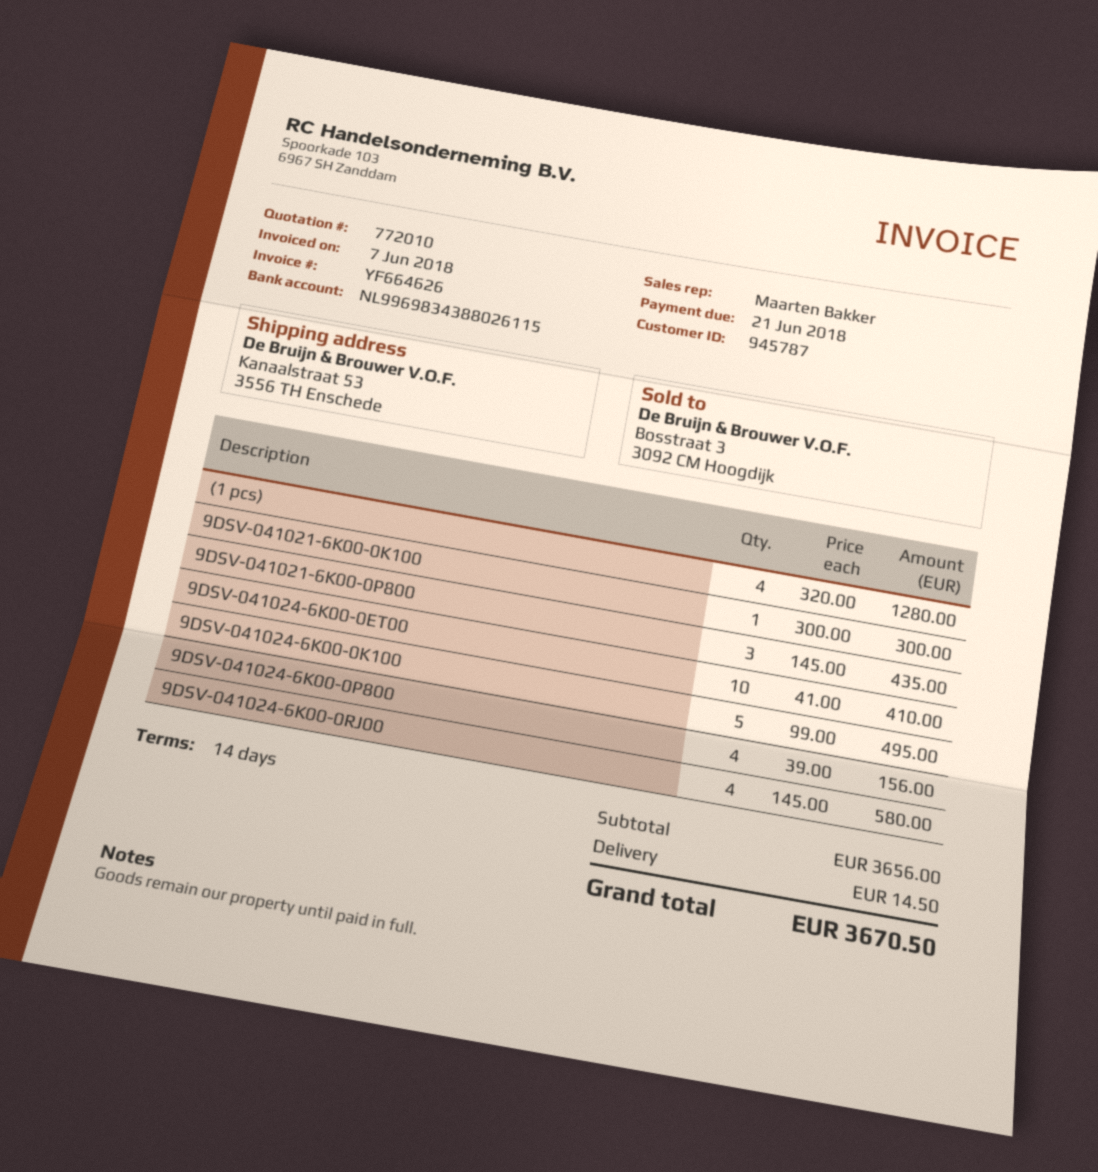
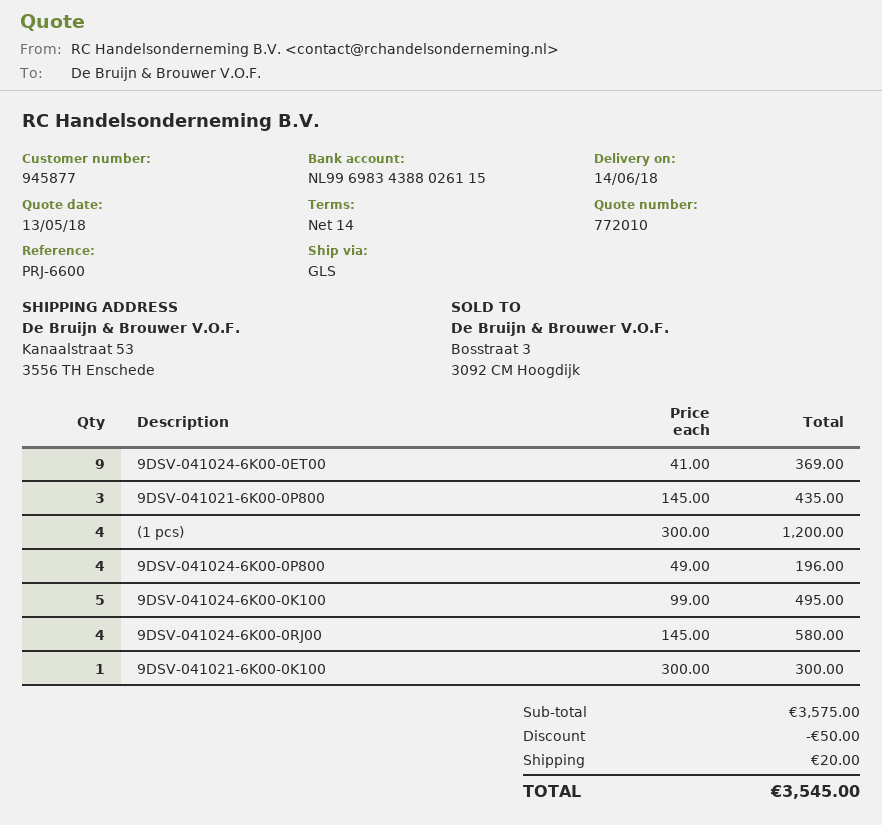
customer number: 945787 -> 945877
(1 pcs): 4 x 320.00 = 1280.00 -> 4 x 300.00 = 1200.00
9DSV-041024-6K00-0ET00: 10 x 41.00 = 410.00 -> 9 x 41.00 = 369.00
9DSV-041024-6K00-0P800: 4 x 39.00 = 156.00 -> 4 x 49.00 = 196.00
subtotal: 3656.00 -> 3575.00
discount: none -> 50.00
shipping: 14.50 -> 20.00
total: 3670.50 -> 3545.00

